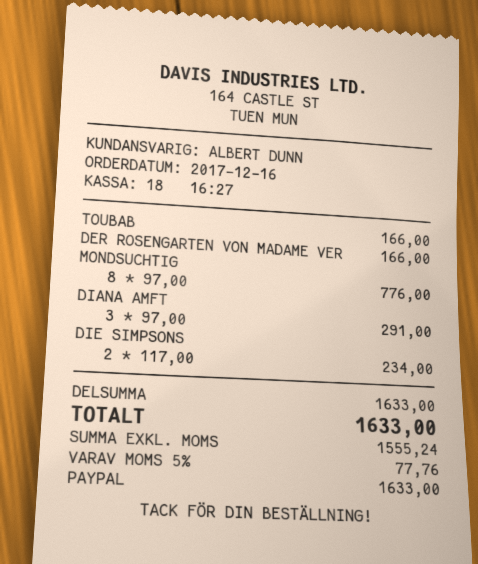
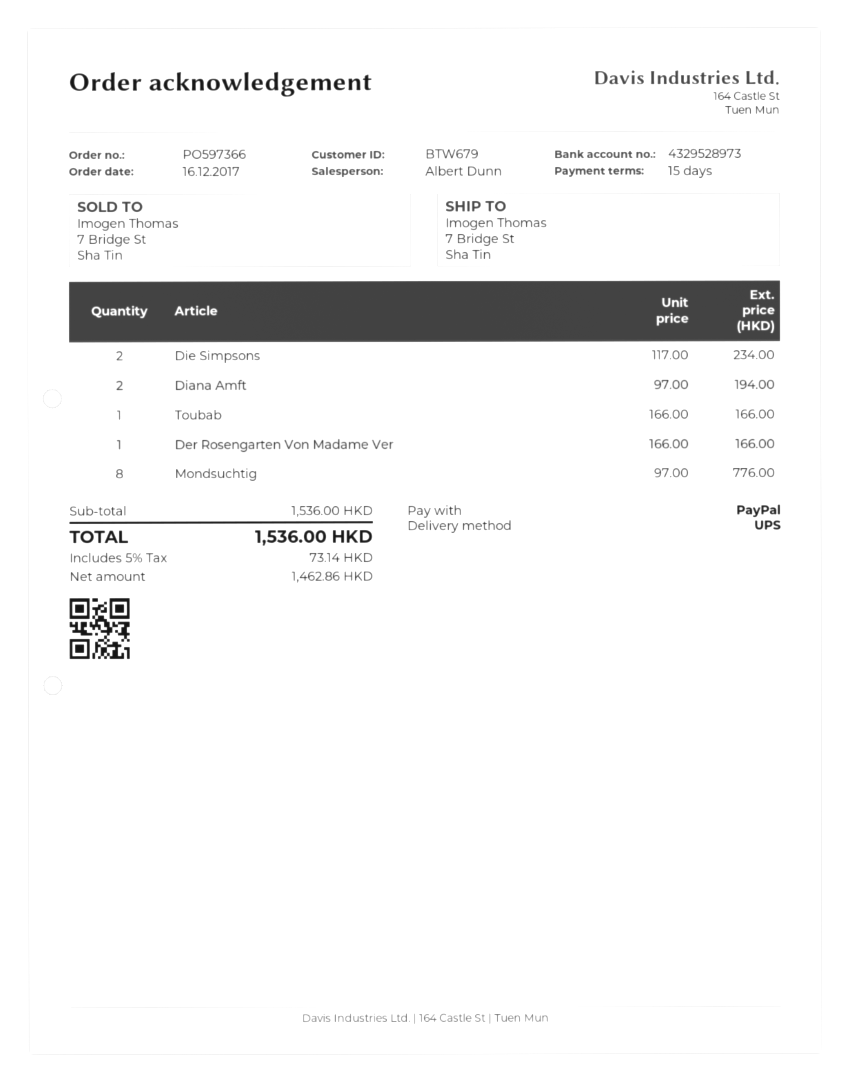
DIANA AMFT: 3 x 97.00 = 291.00 -> 2 x 97.00 = 194.00
subtotal: 1633.00 -> 1536.00
net: 1555.24 -> 1462.86
tax: 5% = 77.76 -> 5% = 73.14
total: 1633.00 -> 1536.00

